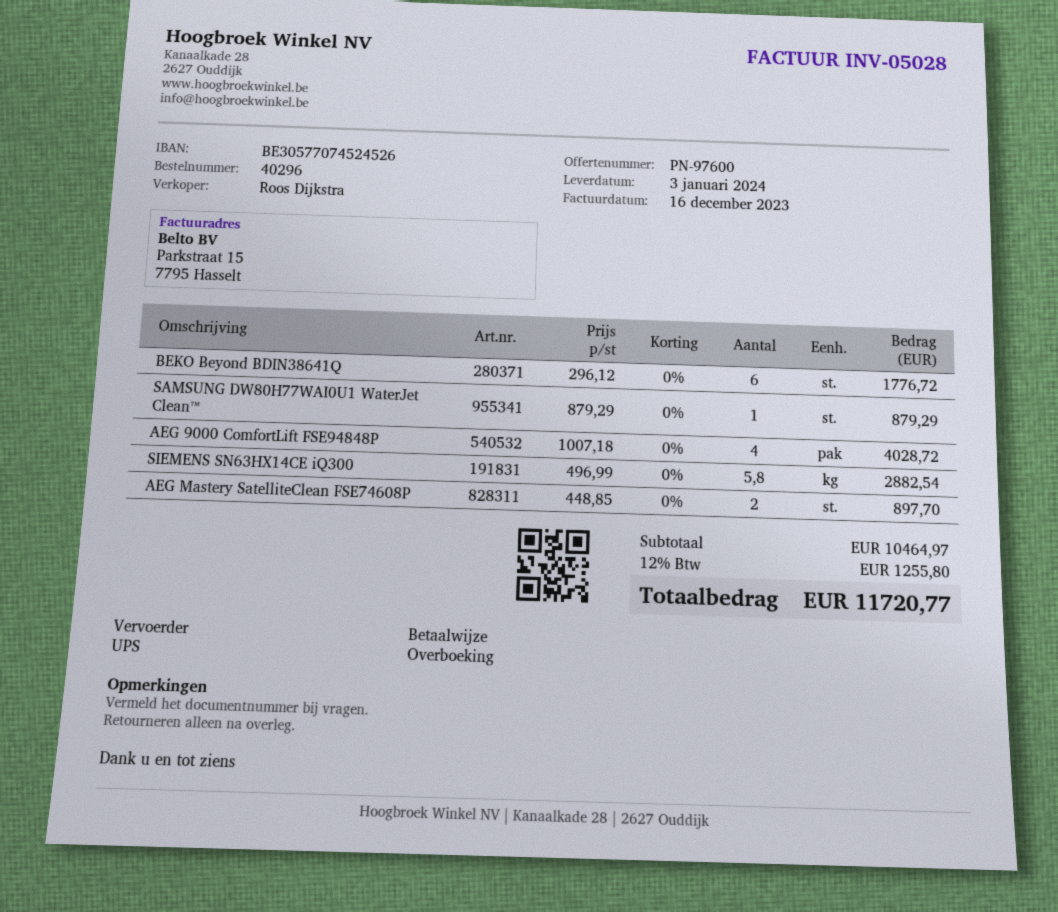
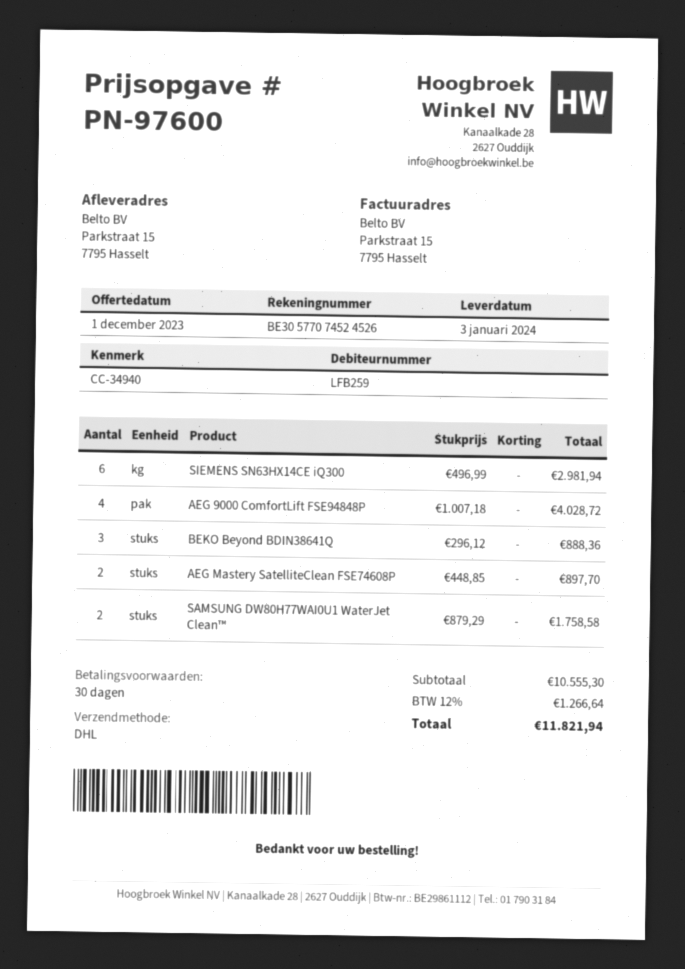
shipping method: UPS -> DHL
BEKO Beyond BDIN38641Q: 6 x 296.12 = 1776.72 -> 3 x 296.12 = 888.36
SAMSUNG DW80H77WAI0U1 WaterJet Clean™: 1 x 879.29 = 879.29 -> 2 x 879.29 = 1758.58
SIEMENS SN63HX14CE iQ300: 5.8 x 496.99 = 2882.54 -> 6 x 496.99 = 2981.94
subtotal: 10464.97 -> 10555.30
tax: 12% = 1255.80 -> 12% = 1266.64
total: 11720.77 -> 11821.94

